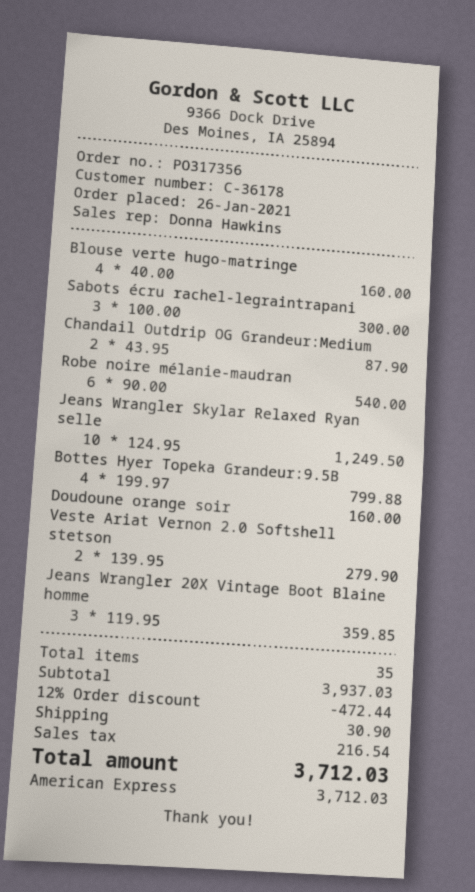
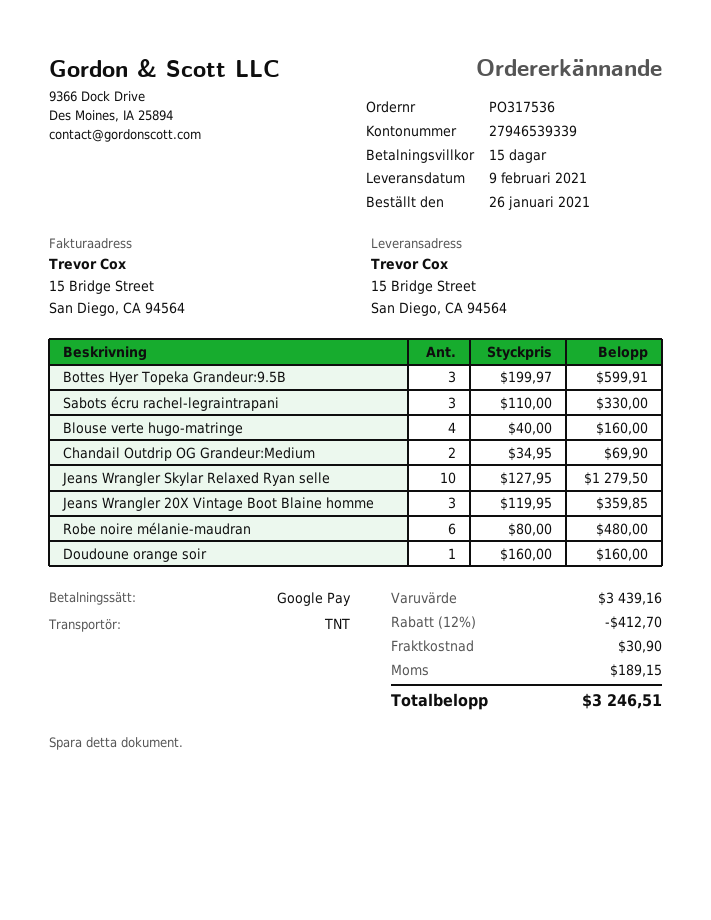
order number: PO317356 -> PO317536
payment method: American Express -> Google Pay
Sabots écru rachel-legraintrapani: 3 x 100.00 = 300.00 -> 3 x 110.00 = 330.00
Chandail Outdrip OG Grandeur:Medium: 2 x 43.95 = 87.90 -> 2 x 34.95 = 69.90
Robe noire mélanie-maudran: 6 x 90.00 = 540.00 -> 6 x 80.00 = 480.00
Jeans Wrangler Skylar Relaxed Ryan selle: 10 x 124.95 = 1249.50 -> 10 x 127.95 = 1279.50
Bottes Hyer Topeka Grandeur:9.5B: 4 x 199.97 = 799.88 -> 3 x 199.97 = 599.91
Veste Ariat Vernon 2.0 Softshell stetson: 2 x 139.95 = 279.90 -> none
subtotal: 3937.03 -> 3439.16
discount: 12% = 472.44 -> 12% = 412.70
tax: 216.54 -> 189.15
total: 3712.03 -> 3246.51

